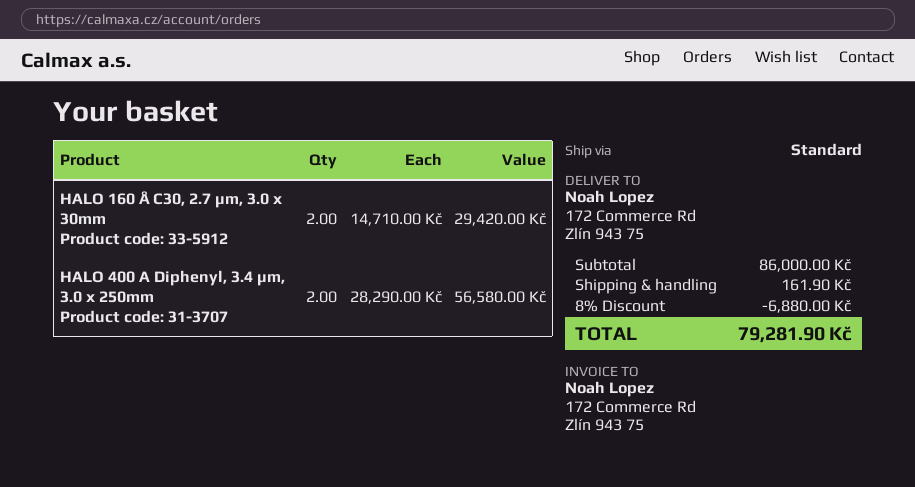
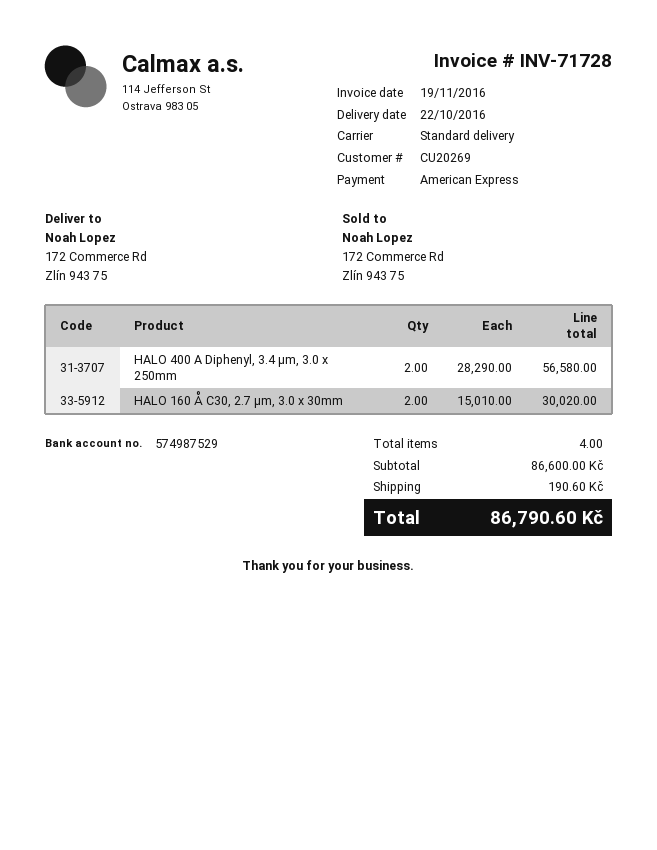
HALO 160 Å C30, 2.7 µm, 3.0 x 30mm: 2 x 14710.00 = 29420.00 -> 2 x 15010.00 = 30020.00
subtotal: 86000.00 -> 86600.00
discount: 8% = 6880.00 -> none
shipping: 161.90 -> 190.60
total: 79281.90 -> 86790.60

